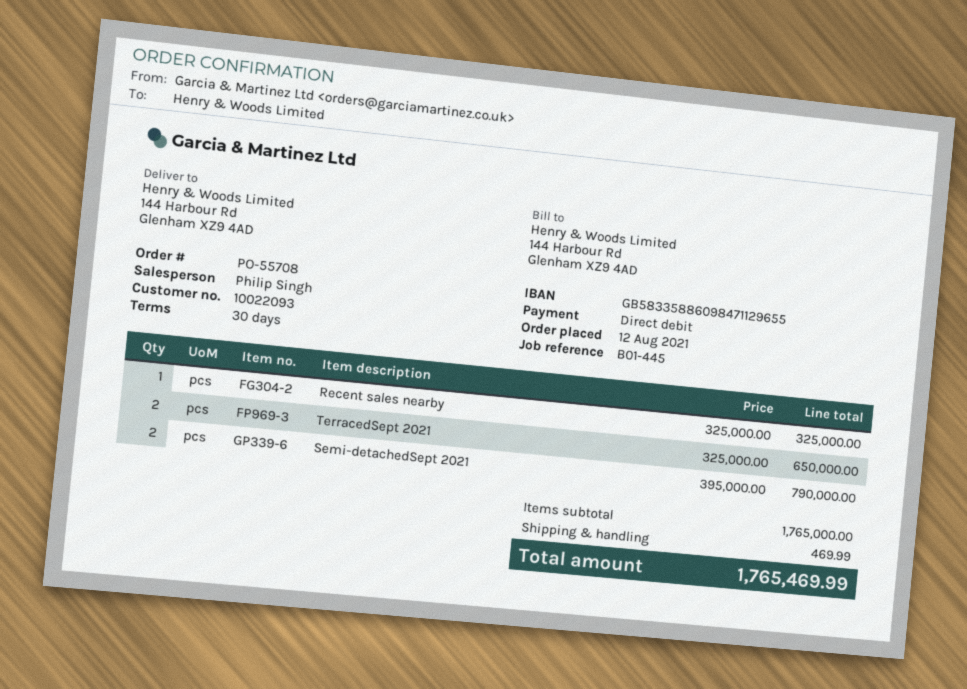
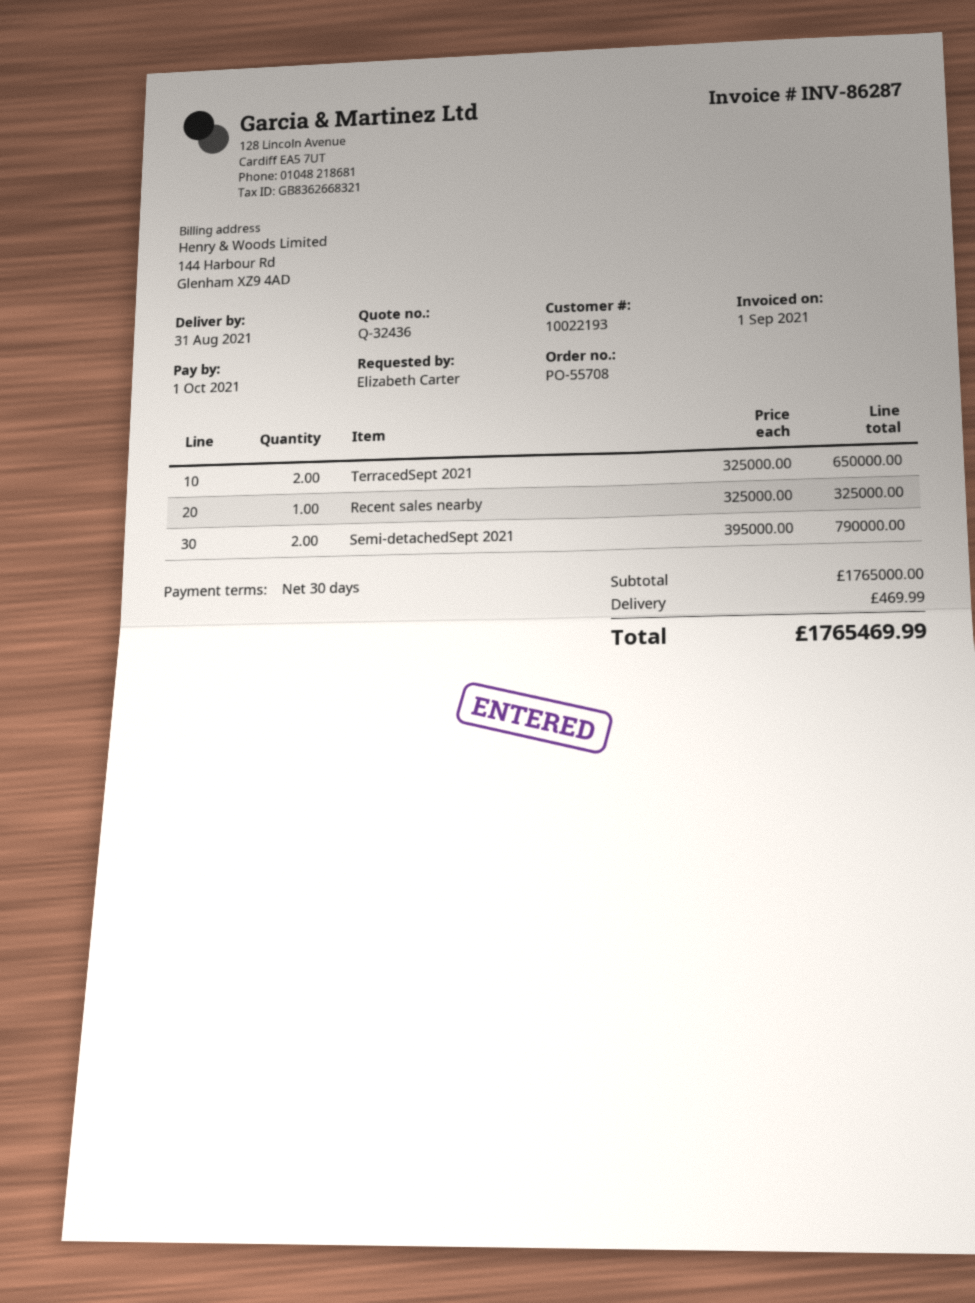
customer number: 10022093 -> 10022193

